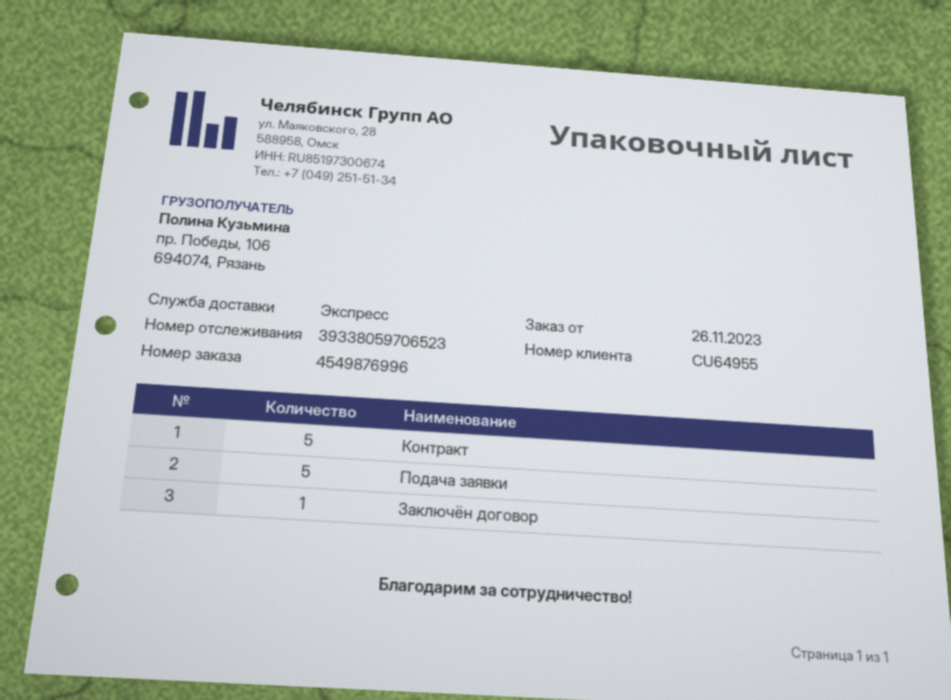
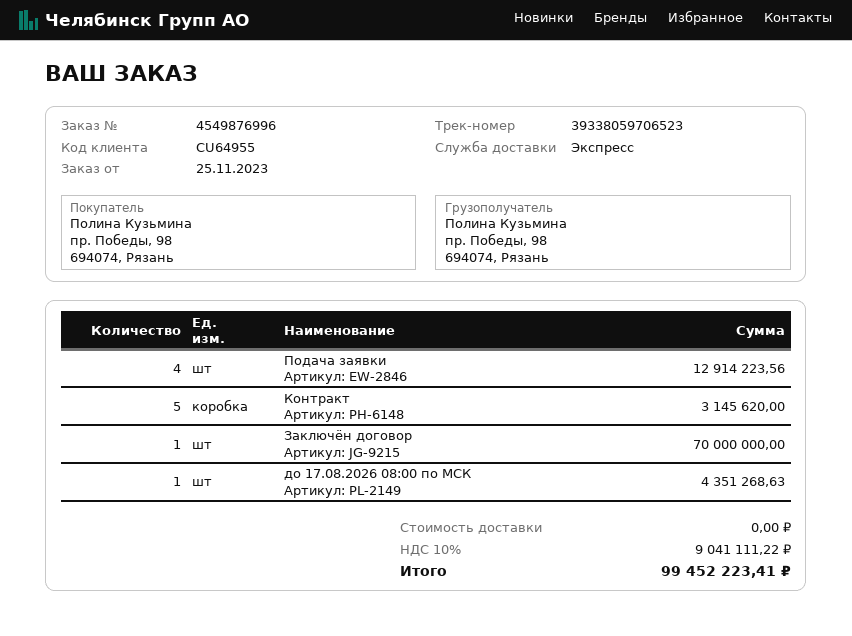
order date: 2023-11-26 -> 2023-11-25
ship to: пр. Победы, 106, 694074, Рязань -> пр. Победы, 98, 694074, Рязань
Подача заявки: 5 -> 4
до 17.08.2026 08:00 по МСК: none -> 1

